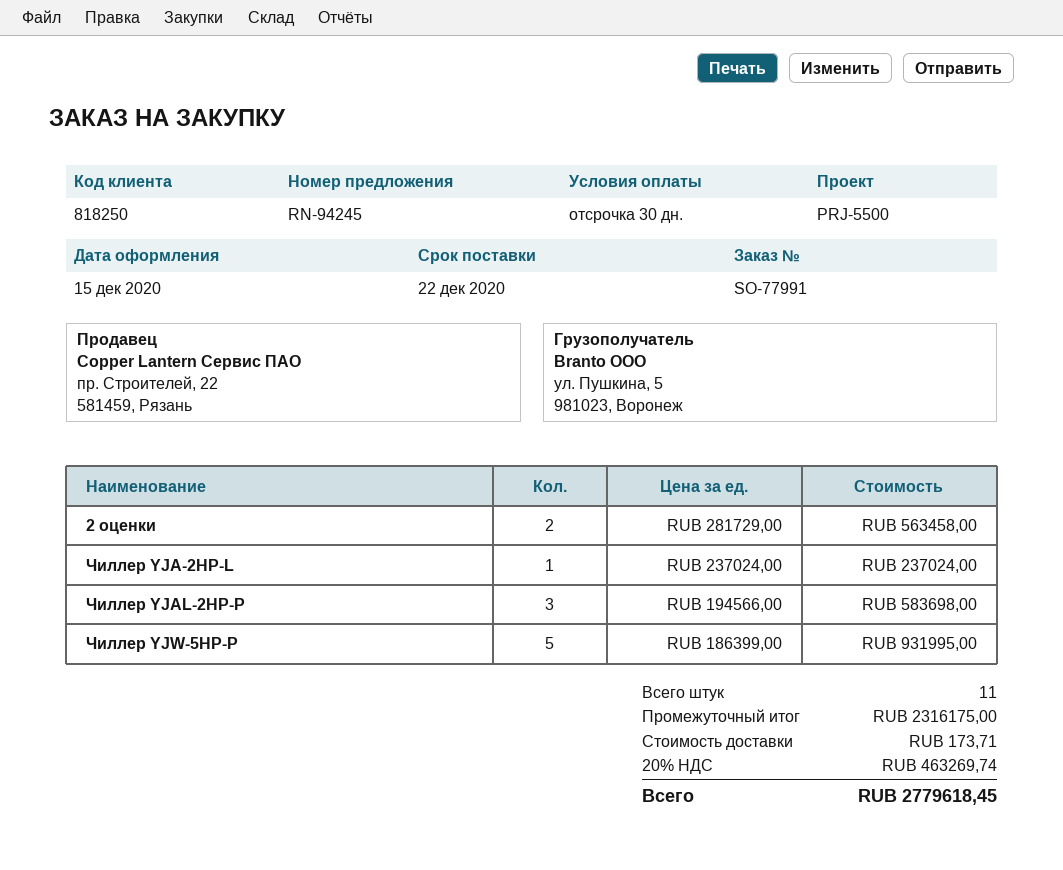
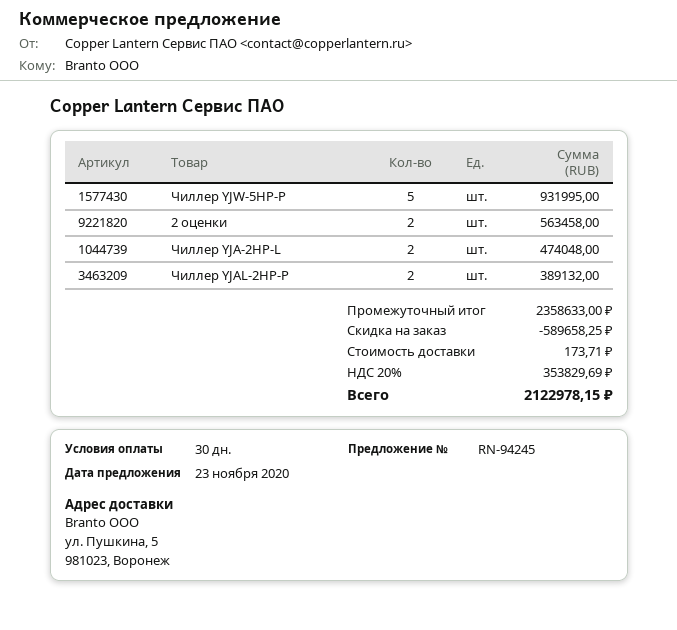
Чиллер YJA-2HP-L: 1 for 237024.00 -> 2 for 474048.00
Чиллер YJAL-2HP-P: 3 for 583698.00 -> 2 for 389132.00
subtotal: 2316175.00 -> 2358633.00
discount: none -> 589658.25
tax: 20% = 463269.74 -> 20% = 353829.69
total: 2779618.45 -> 2122978.15

